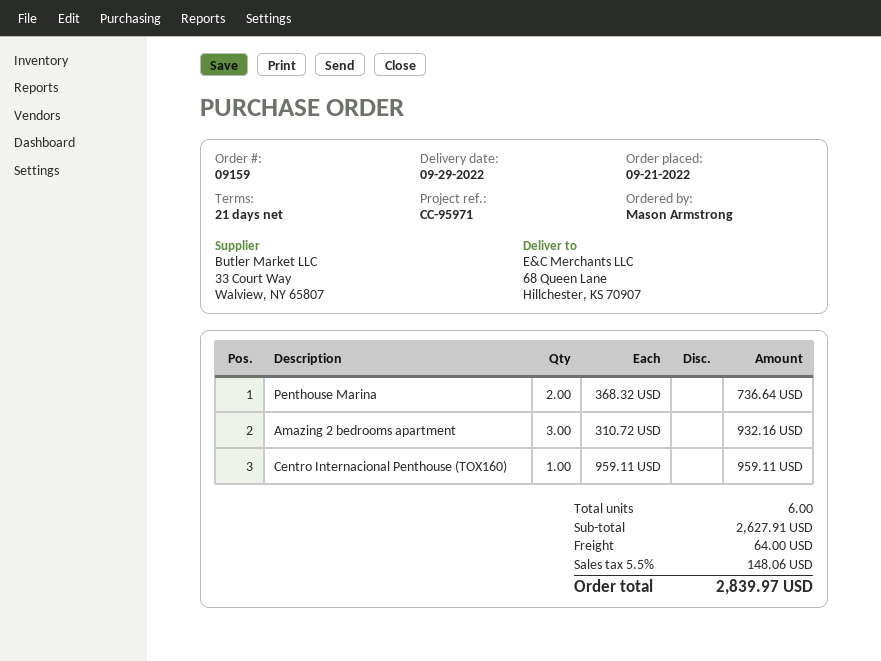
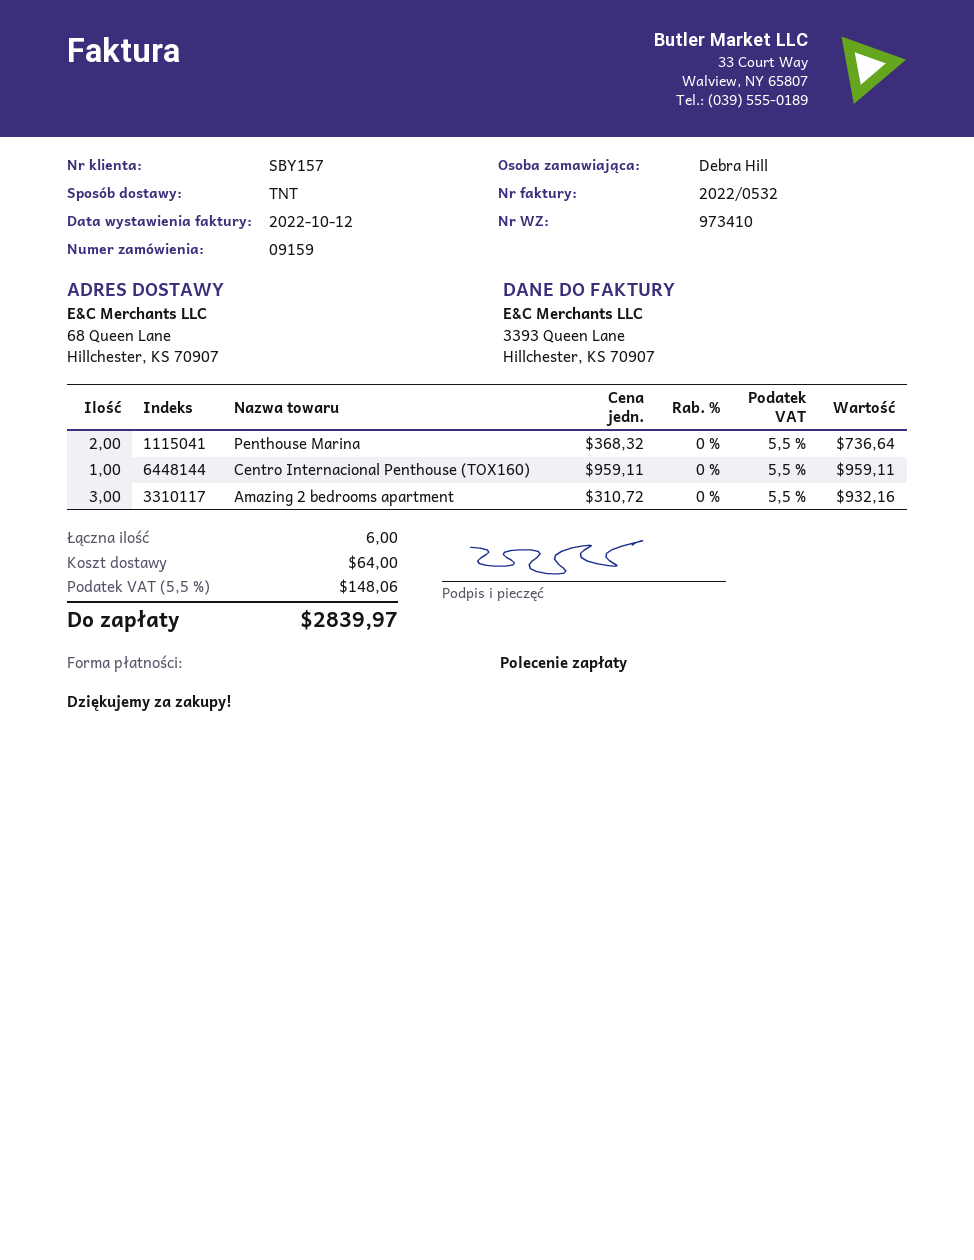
ordered by: Mason Armstrong -> Debra Hill

